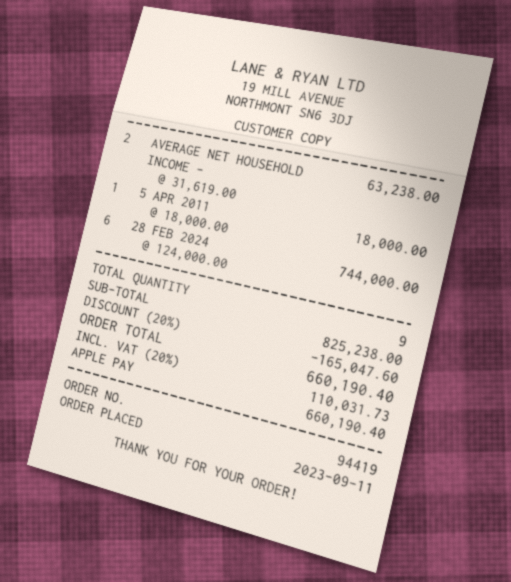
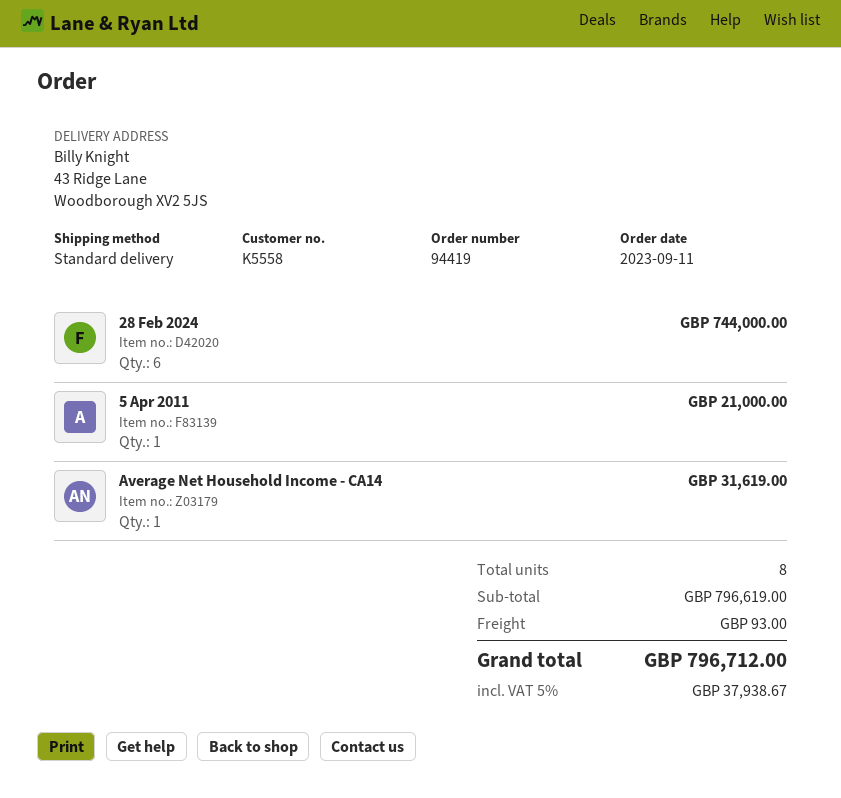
AVERAGE NET HOUSEHOLD INCOME -: 2 for 63238.00 -> 1 for 31619.00
5 APR 2011: 1 for 18000.00 -> 1 for 21000.00
total quantity: 9 -> 8
subtotal: 825238.00 -> 796619.00
discount: 20% = 165047.60 -> none
shipping: none -> 93.00
tax: 20% = 110031.73 -> 5% = 37938.67
total: 660190.40 -> 796712.00

